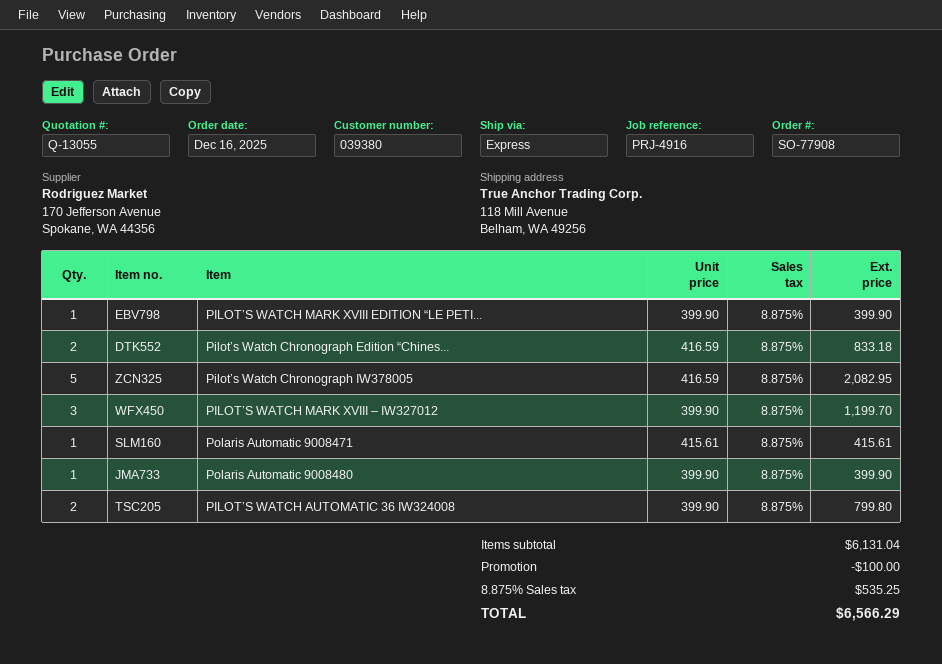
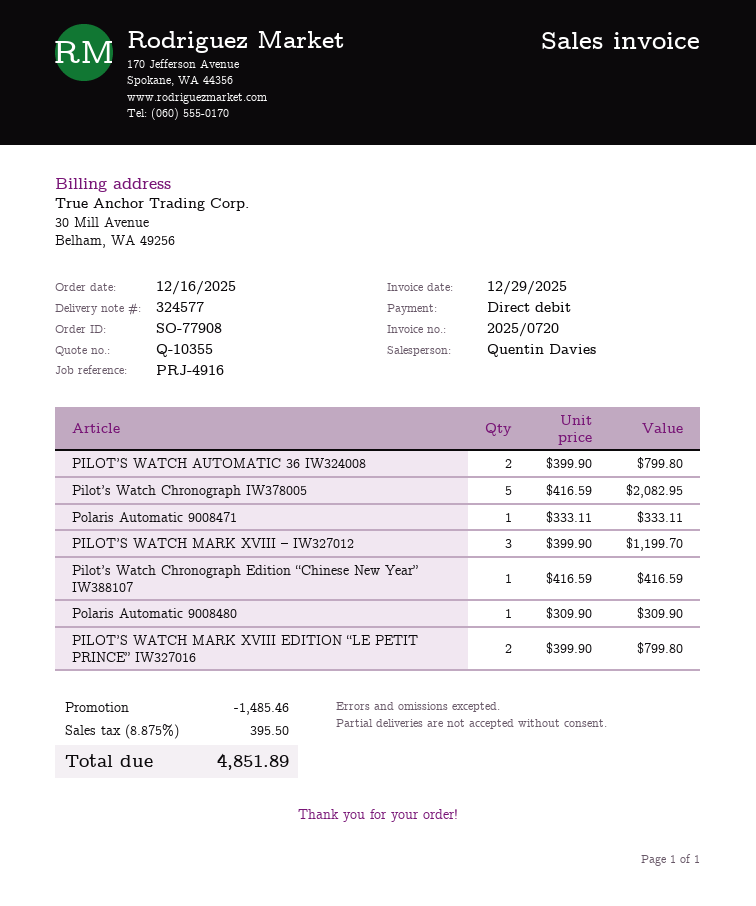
quote number: Q-13055 -> Q-10355
PILOT’S WATCH MARK XVIII EDITION “LE PETI...: 1 x 399.90 = 399.90 -> 2 x 399.90 = 799.80
Pilot’s Watch Chronograph Edition “Chines...: 2 x 416.59 = 833.18 -> 1 x 416.59 = 416.59
Polaris Automatic 9008471: 1 x 415.61 = 415.61 -> 1 x 333.11 = 333.11
Polaris Automatic 9008480: 1 x 399.90 = 399.90 -> 1 x 309.90 = 309.90
discount: 100.00 -> 1485.46
tax: 8.875% = 535.25 -> 8.875% = 395.50
total: 6566.29 -> 4851.89

